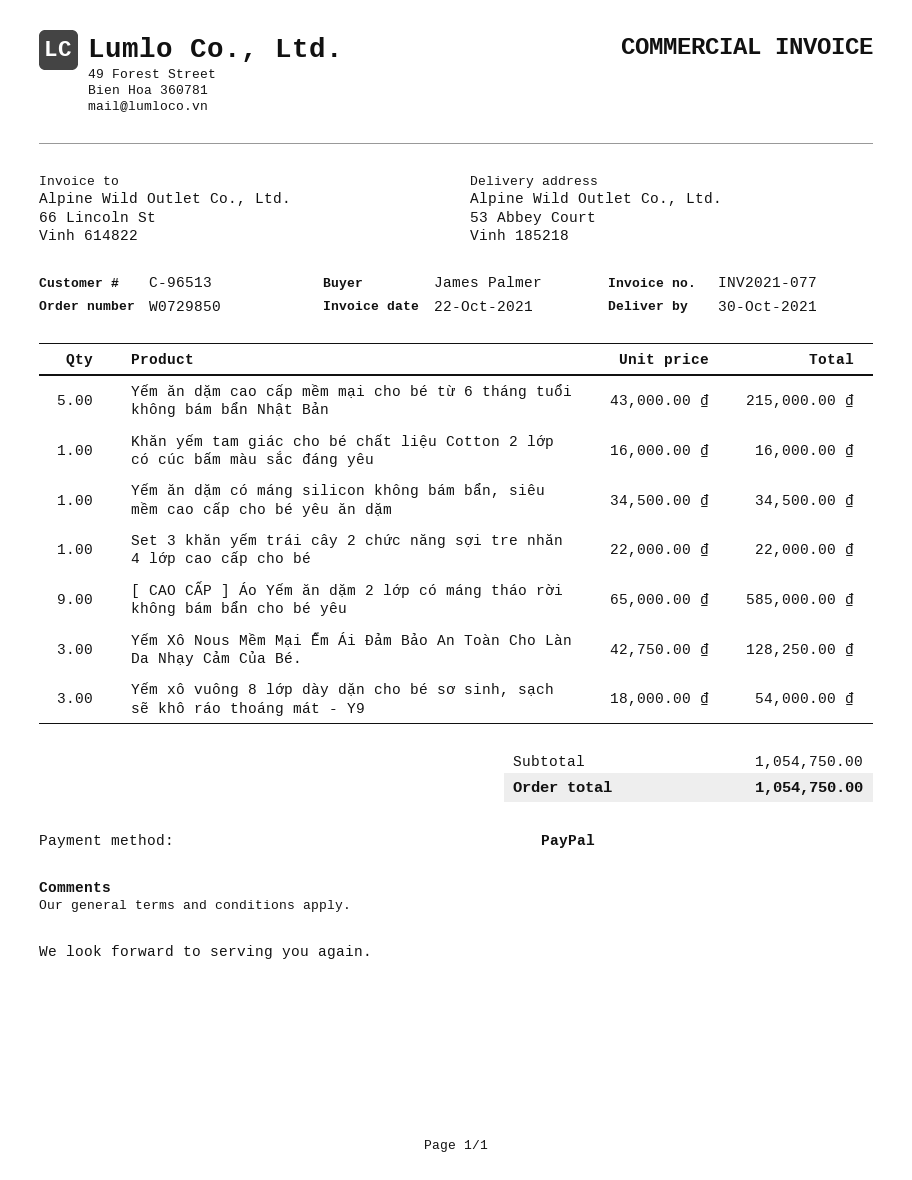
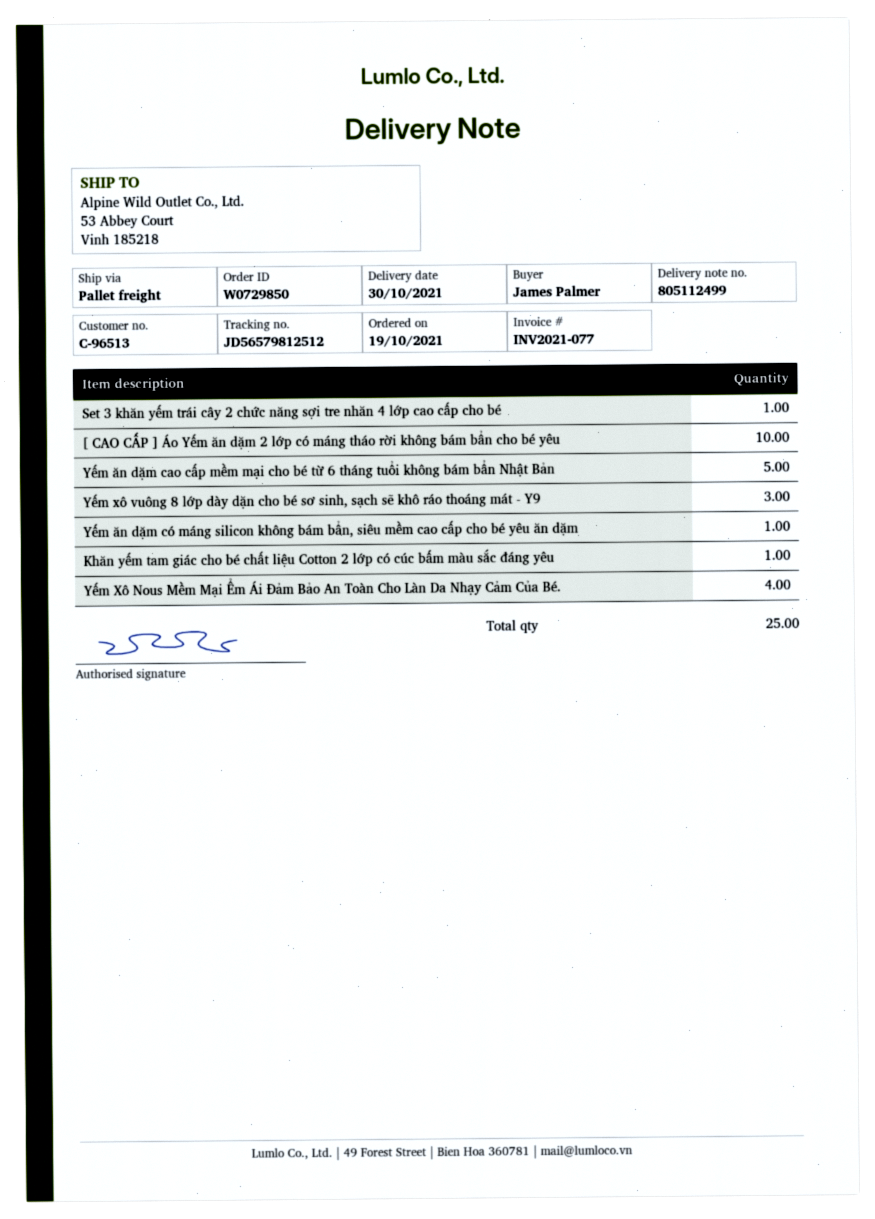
[ CAO CẤP ] Áo Yếm ăn dặm 2 lớp có máng tháo rời không bám bẩn cho bé yêu: 9 -> 10
Yếm Xô Nous Mềm Mại Ểm Ái Đảm Bảo An Toàn Cho Làn Da Nhạy Cảm Của Bé.: 3 -> 4

